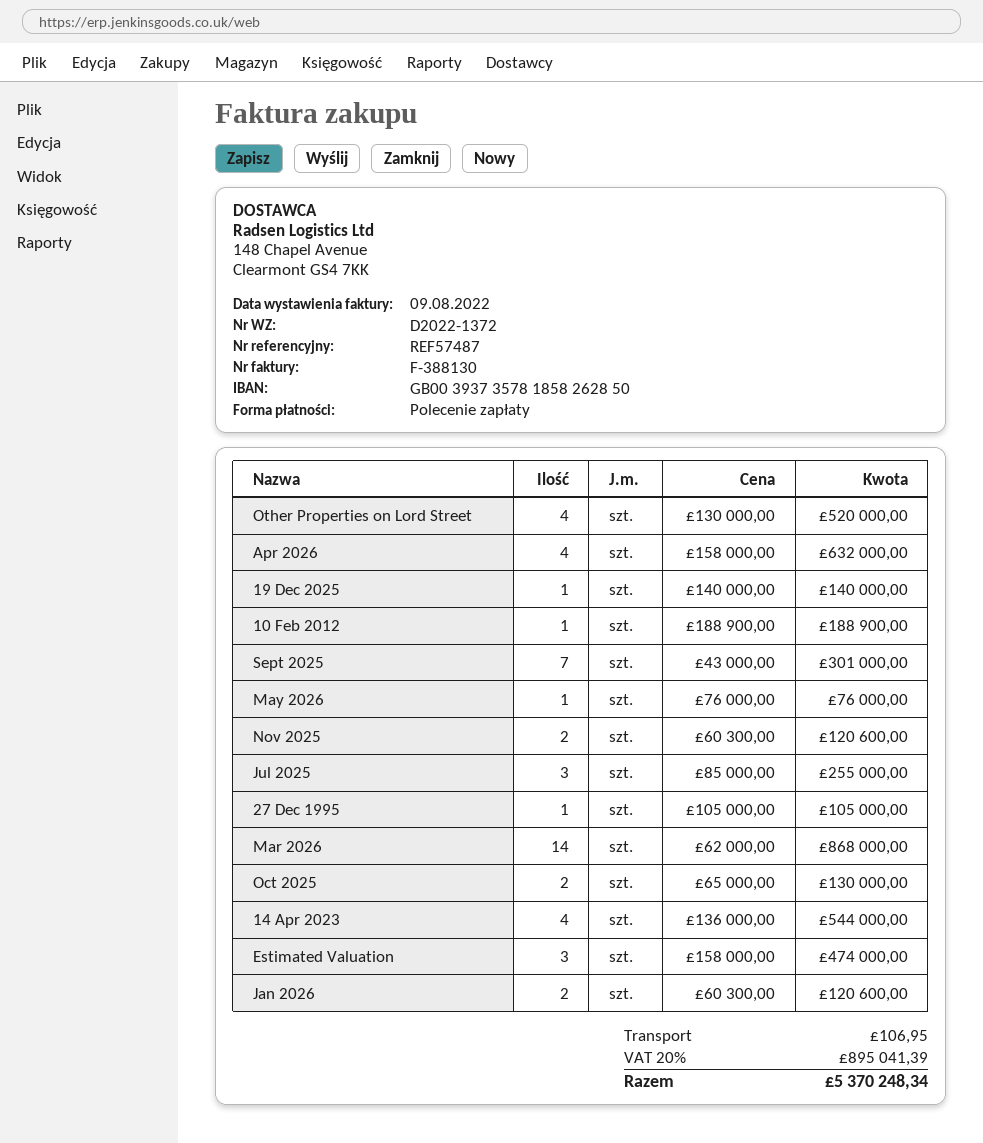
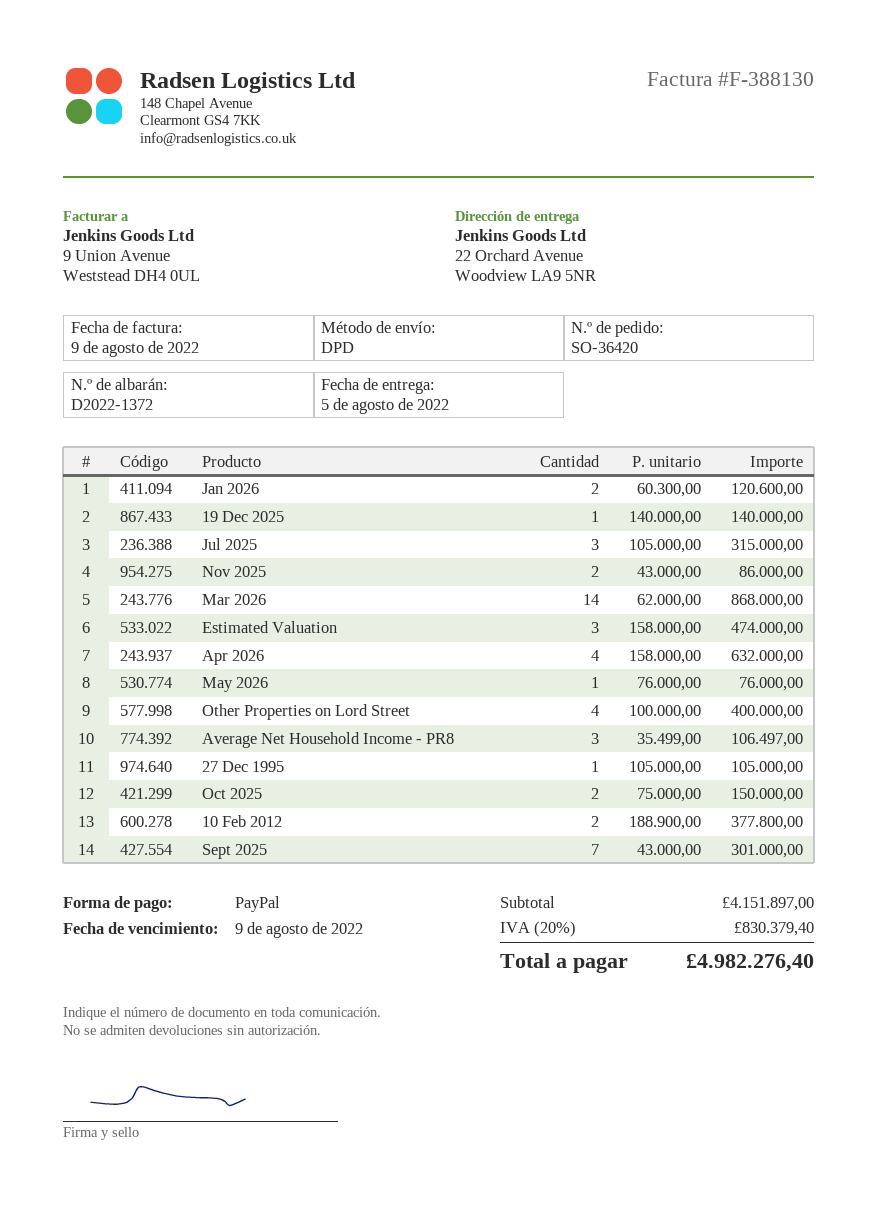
payment method: direct debit -> PayPal
Other Properties on Lord Street: 4 x 130000.00 = 520000.00 -> 4 x 100000.00 = 400000.00
10 Feb 2012: 1 x 188900.00 = 188900.00 -> 2 x 188900.00 = 377800.00
Nov 2025: 2 x 60300.00 = 120600.00 -> 2 x 43000.00 = 86000.00
Jul 2025: 3 x 85000.00 = 255000.00 -> 3 x 105000.00 = 315000.00
Oct 2025: 2 x 65000.00 = 130000.00 -> 2 x 75000.00 = 150000.00
14 Apr 2023: 4 x 136000.00 = 544000.00 -> none
Average Net Household Income - PR8: none -> 3 x 35499.00 = 106497.00
shipping: 106.95 -> none
tax: 20% = 895041.39 -> 20% = 830379.40
total: 5370248.34 -> 4982276.40

